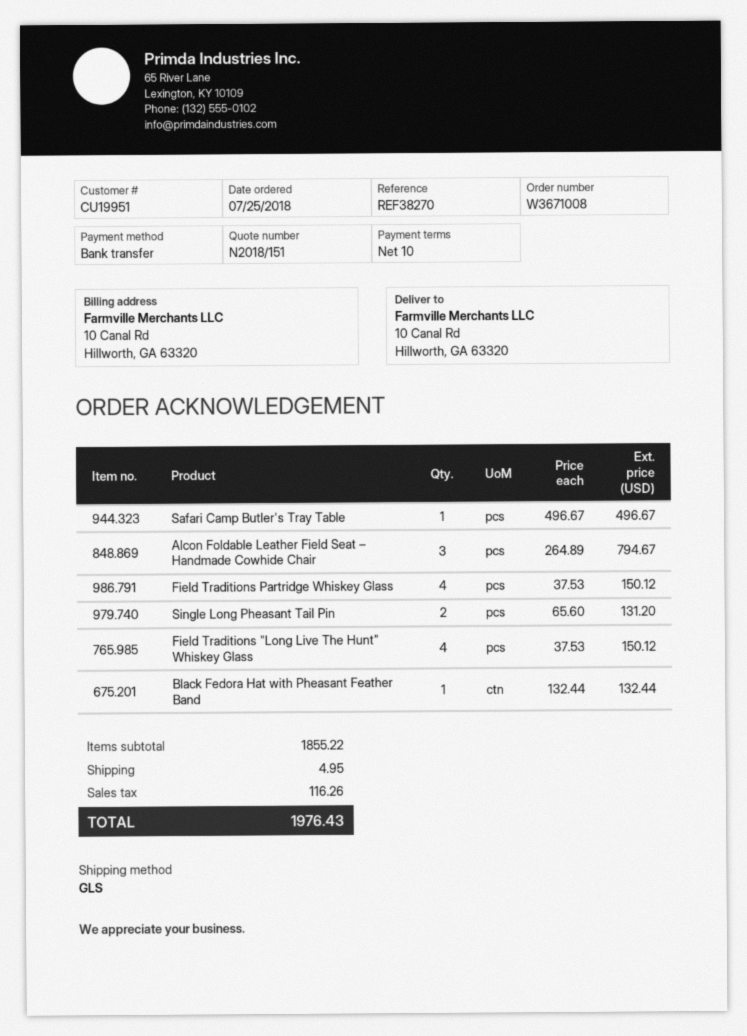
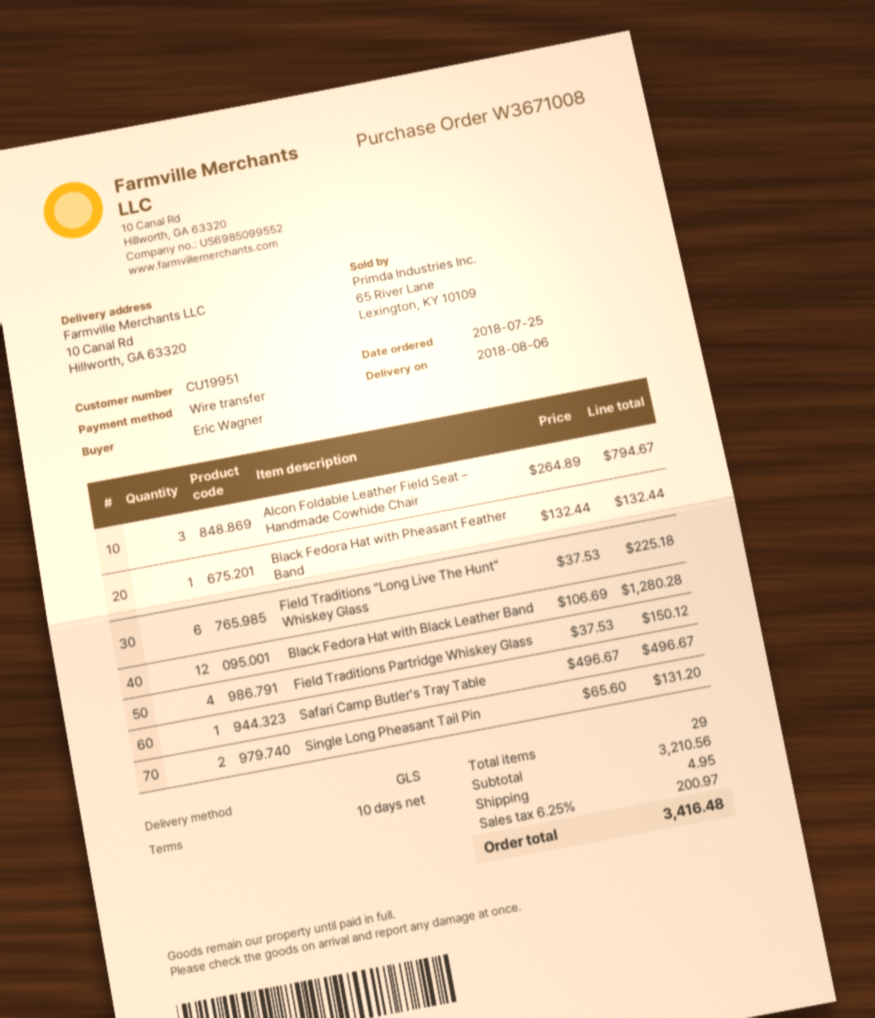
Field Traditions "Long Live The Hunt" Whiskey Glass: 4 x 37.53 = 150.12 -> 6 x 37.53 = 225.18
Black Fedora Hat with Black Leather Band: none -> 12 x 106.69 = 1280.28
subtotal: 1855.22 -> 3210.56
tax: 116.26 -> 200.97
total: 1976.43 -> 3416.48

